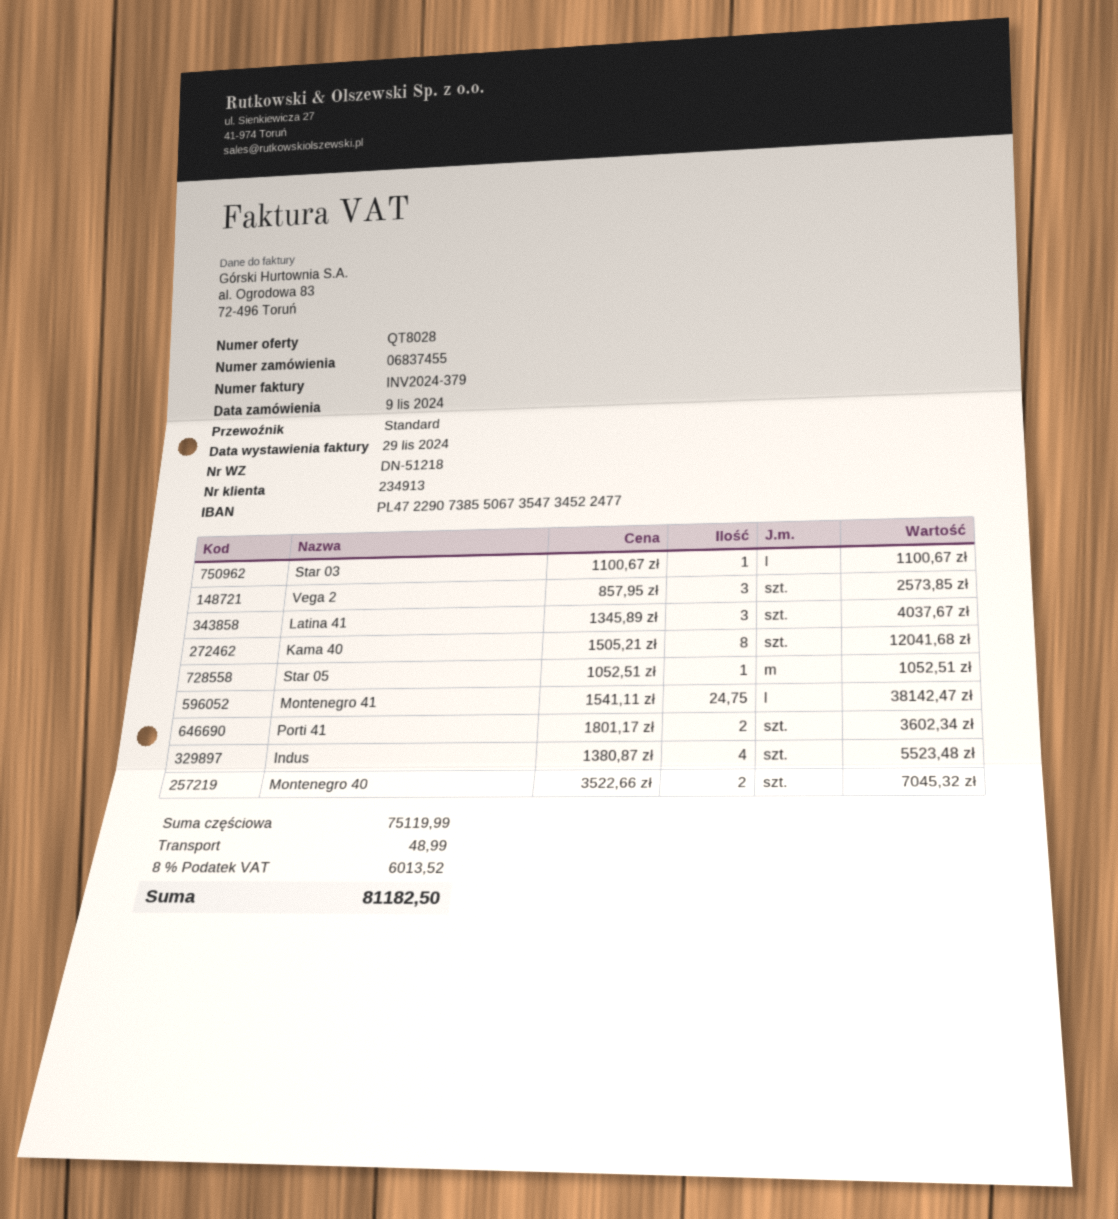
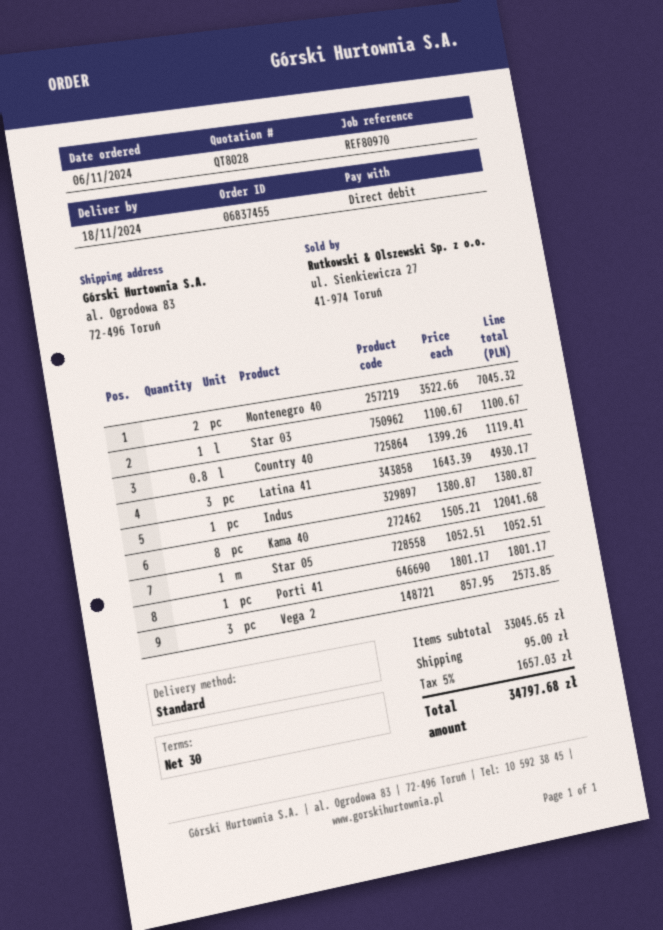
order date: 2024-11-09 -> 2024-11-06
Latina 41: 3 x 1345.89 = 4037.67 -> 3 x 1643.39 = 4930.17
Montenegro 41: 24.75 x 1541.11 = 38142.47 -> none
Porti 41: 2 x 1801.17 = 3602.34 -> 1 x 1801.17 = 1801.17
Indus: 4 x 1380.87 = 5523.48 -> 1 x 1380.87 = 1380.87
Country 40: none -> 0.8 x 1399.26 = 1119.41
subtotal: 75119.99 -> 33045.65
shipping: 48.99 -> 95.00
tax: 8% = 6013.52 -> 5% = 1657.03
total: 81182.50 -> 34797.68

